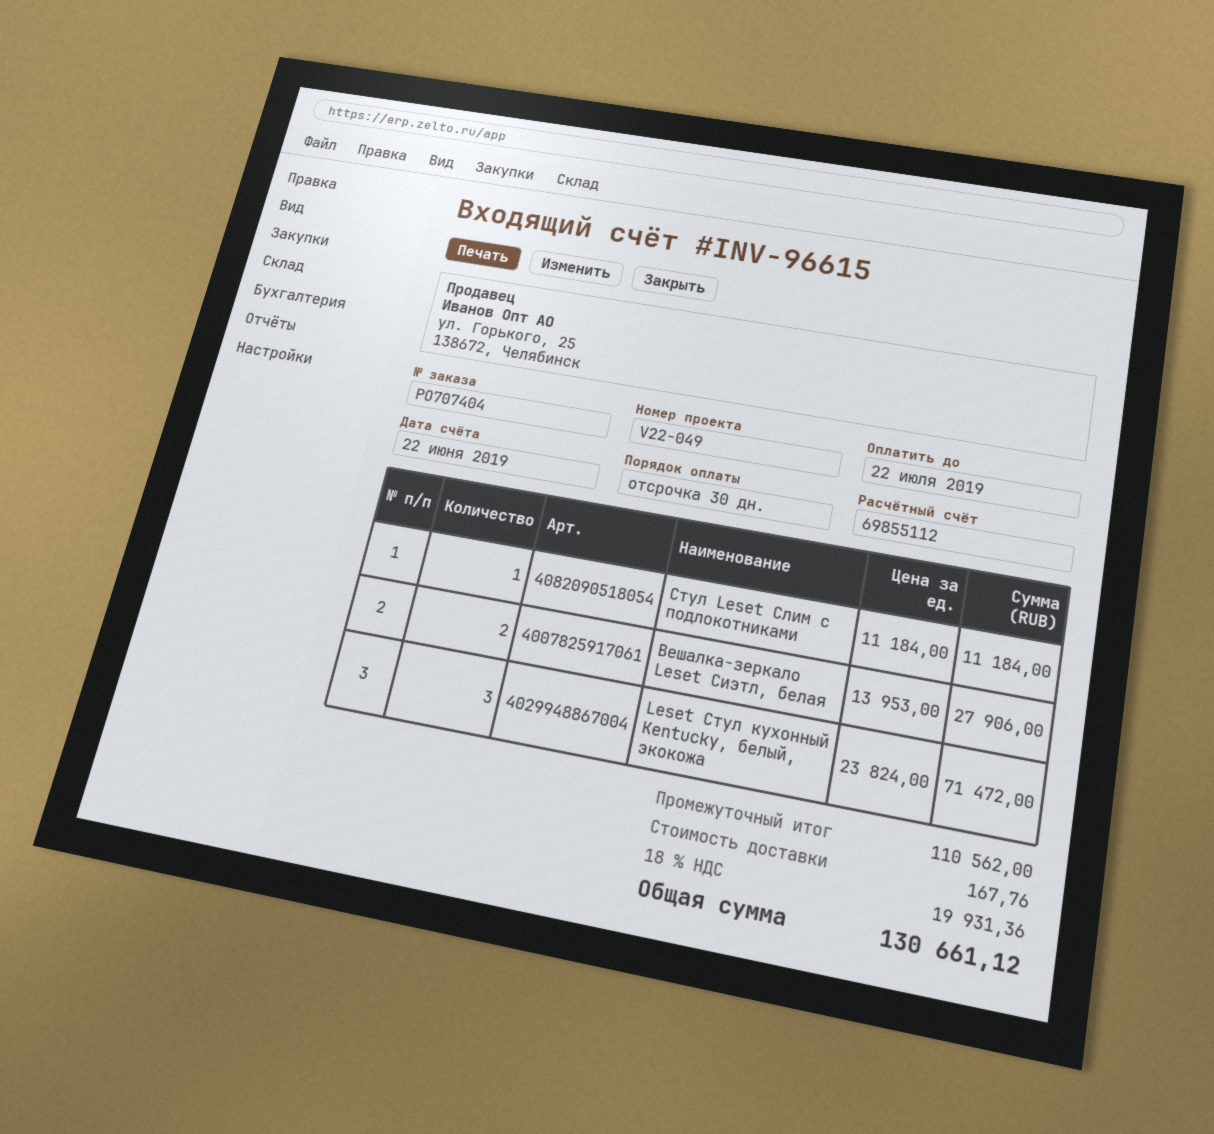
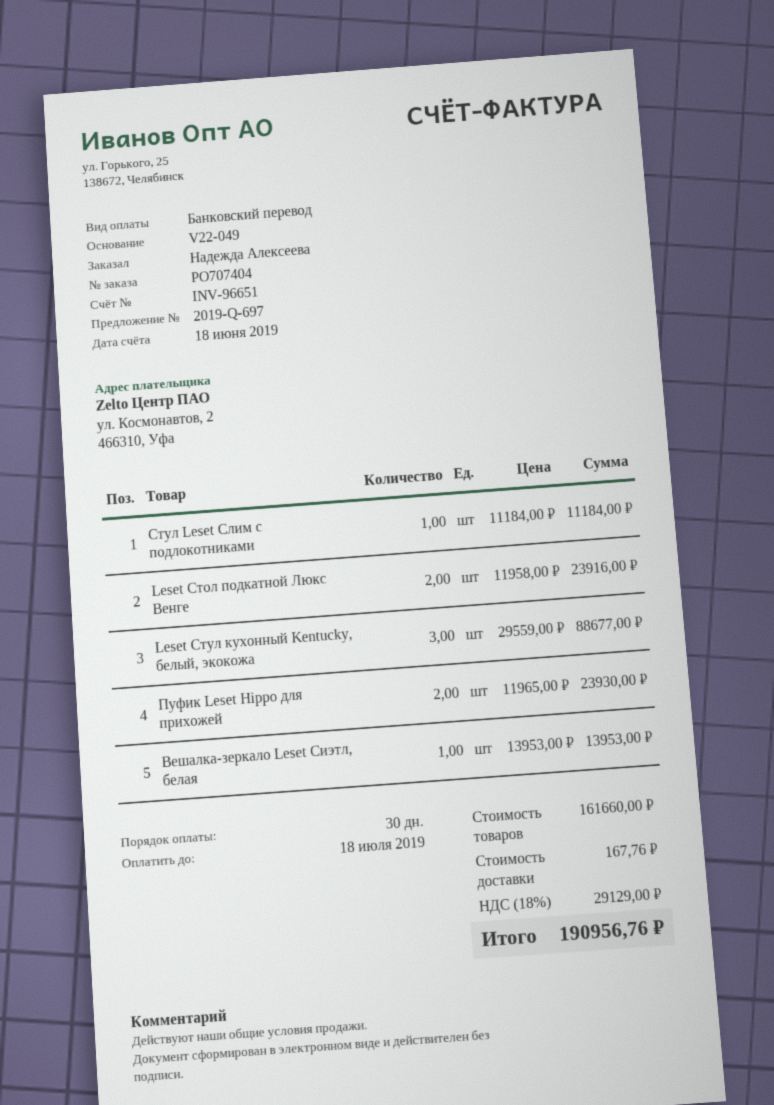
invoice number: INV-96615 -> INV-96651
invoice date: 2019-06-22 -> 2019-06-18
due date: 2019-07-22 -> 2019-07-18
Вешалка-зеркало Leset Сиэтл, белая: 2 x 13953.00 = 27906.00 -> 1 x 13953.00 = 13953.00
Leset Стул кухонный Kentucky, белый, экокожа: 3 x 23824.00 = 71472.00 -> 3 x 29559.00 = 88677.00
Leset Стол подкатной Люкс Венге: none -> 2 x 11958.00 = 23916.00
Пуфик Leset Hippo для прихожей: none -> 2 x 11965.00 = 23930.00
subtotal: 110562.00 -> 161660.00
tax: 18% = 19931.36 -> 18% = 29129.00
total: 130661.12 -> 190956.76

